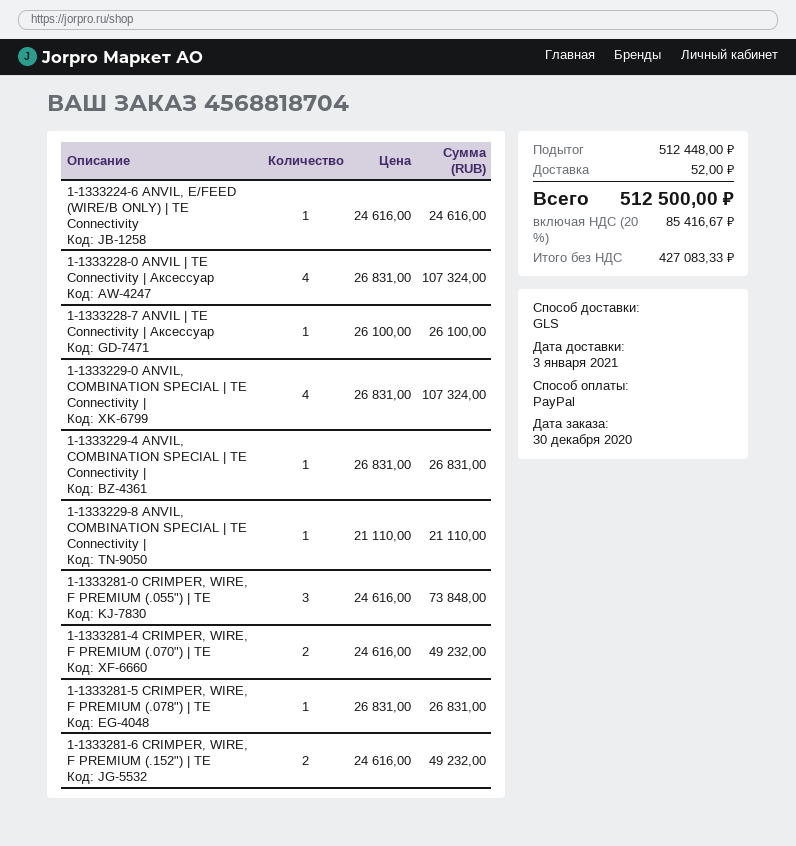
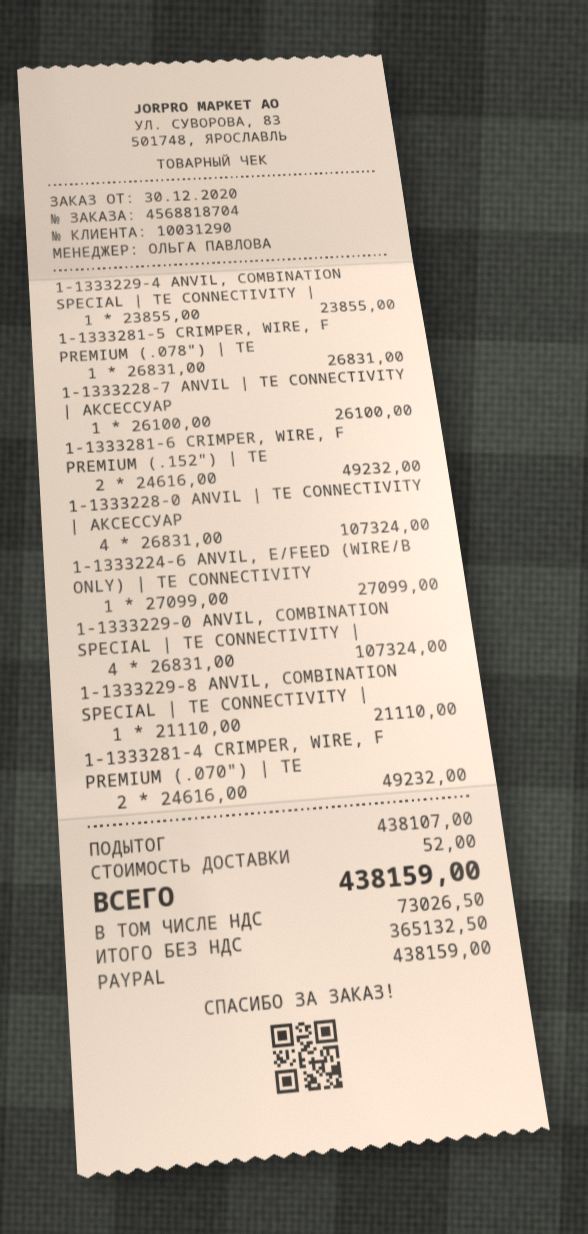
1-1333224-6 ANVIL, E/FEED (WIRE/B ONLY) | TE Connectivity: 1 x 24616.00 = 24616.00 -> 1 x 27099.00 = 27099.00
1-1333229-4 ANVIL, COMBINATION SPECIAL | TE Connectivity |: 1 x 26831.00 = 26831.00 -> 1 x 23855.00 = 23855.00
1-1333281-0 CRIMPER, WIRE, F PREMIUM (.055") | TE: 3 x 24616.00 = 73848.00 -> none
subtotal: 512448.00 -> 438107.00
net: 427083.33 -> 365132.50
tax: 85416.67 -> 73026.50
total: 512500.00 -> 438159.00

